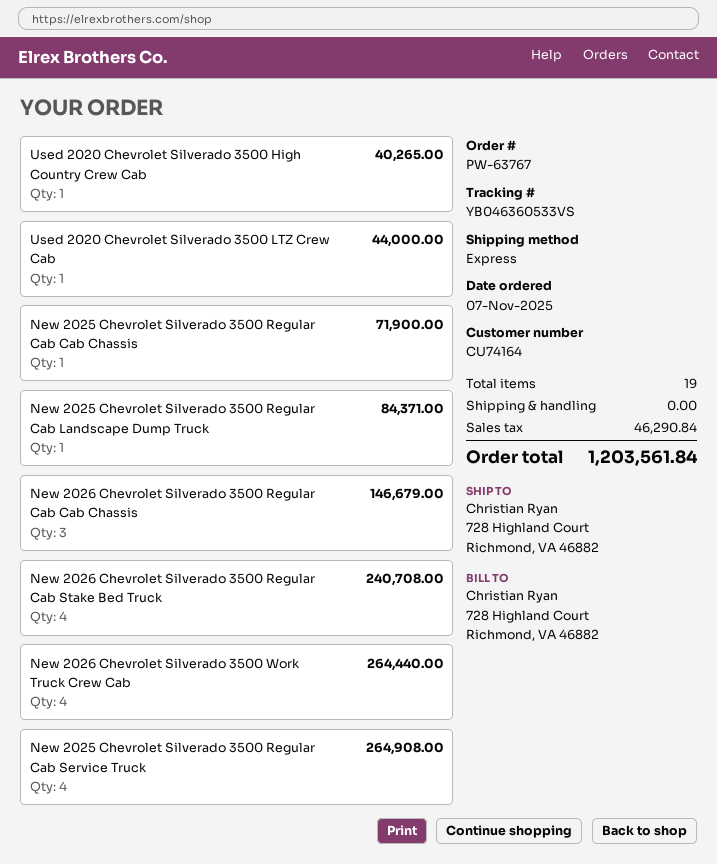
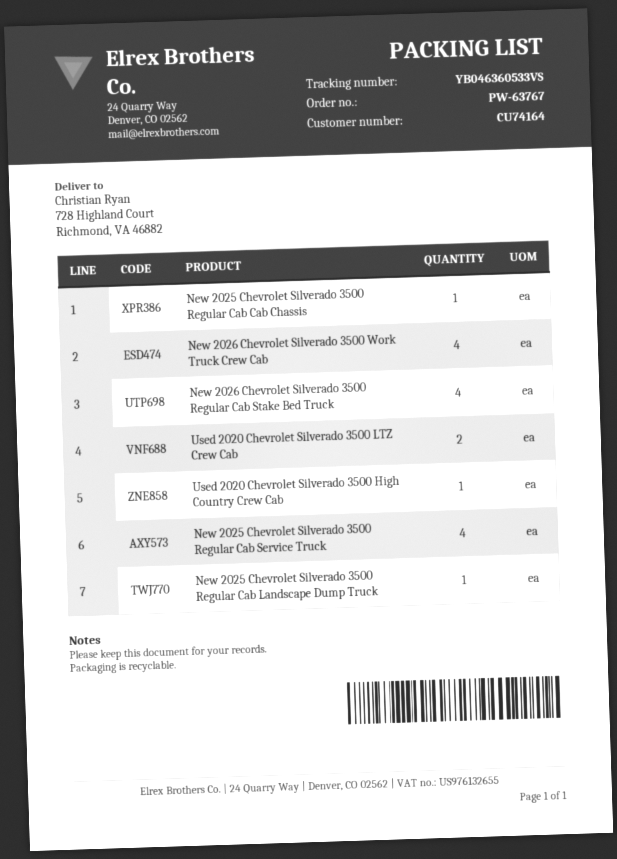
Used 2020 Chevrolet Silverado 3500 LTZ Crew Cab: 1 -> 2
New 2026 Chevrolet Silverado 3500 Regular Cab Cab Chassis: 3 -> none

